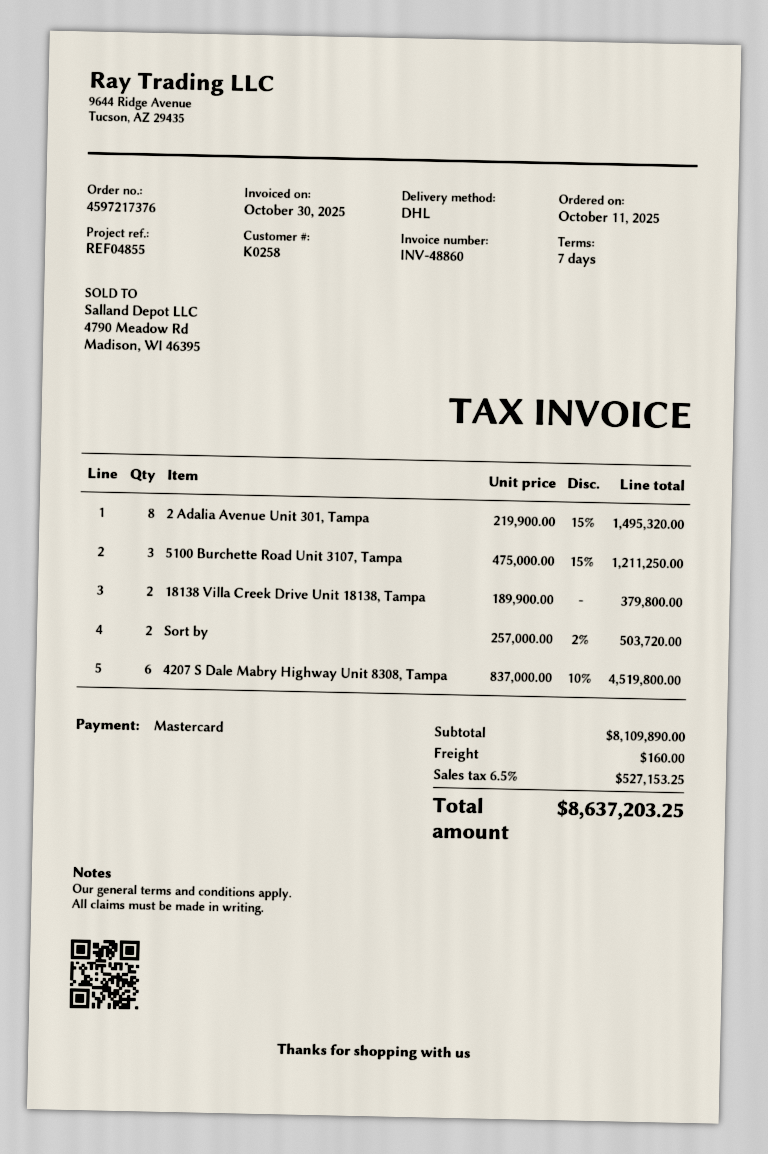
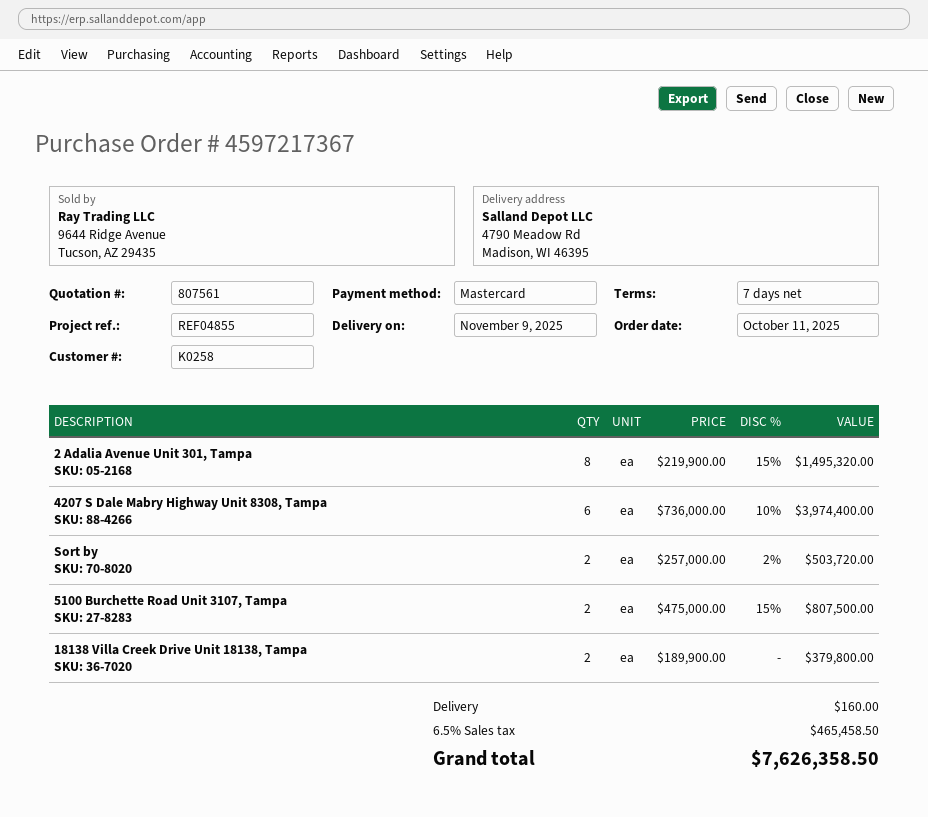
order number: 4597217376 -> 4597217367
5100 Burchette Road Unit 3107, Tampa: 3 x 475000.00 - 15% = 1211250.00 -> 2 x 475000.00 - 15% = 807500.00
4207 S Dale Mabry Highway Unit 8308, Tampa: 6 x 837000.00 - 10% = 4519800.00 -> 6 x 736000.00 - 10% = 3974400.00
tax: 6.5% = 527153.25 -> 6.5% = 465458.50
total: 8637203.25 -> 7626358.50

